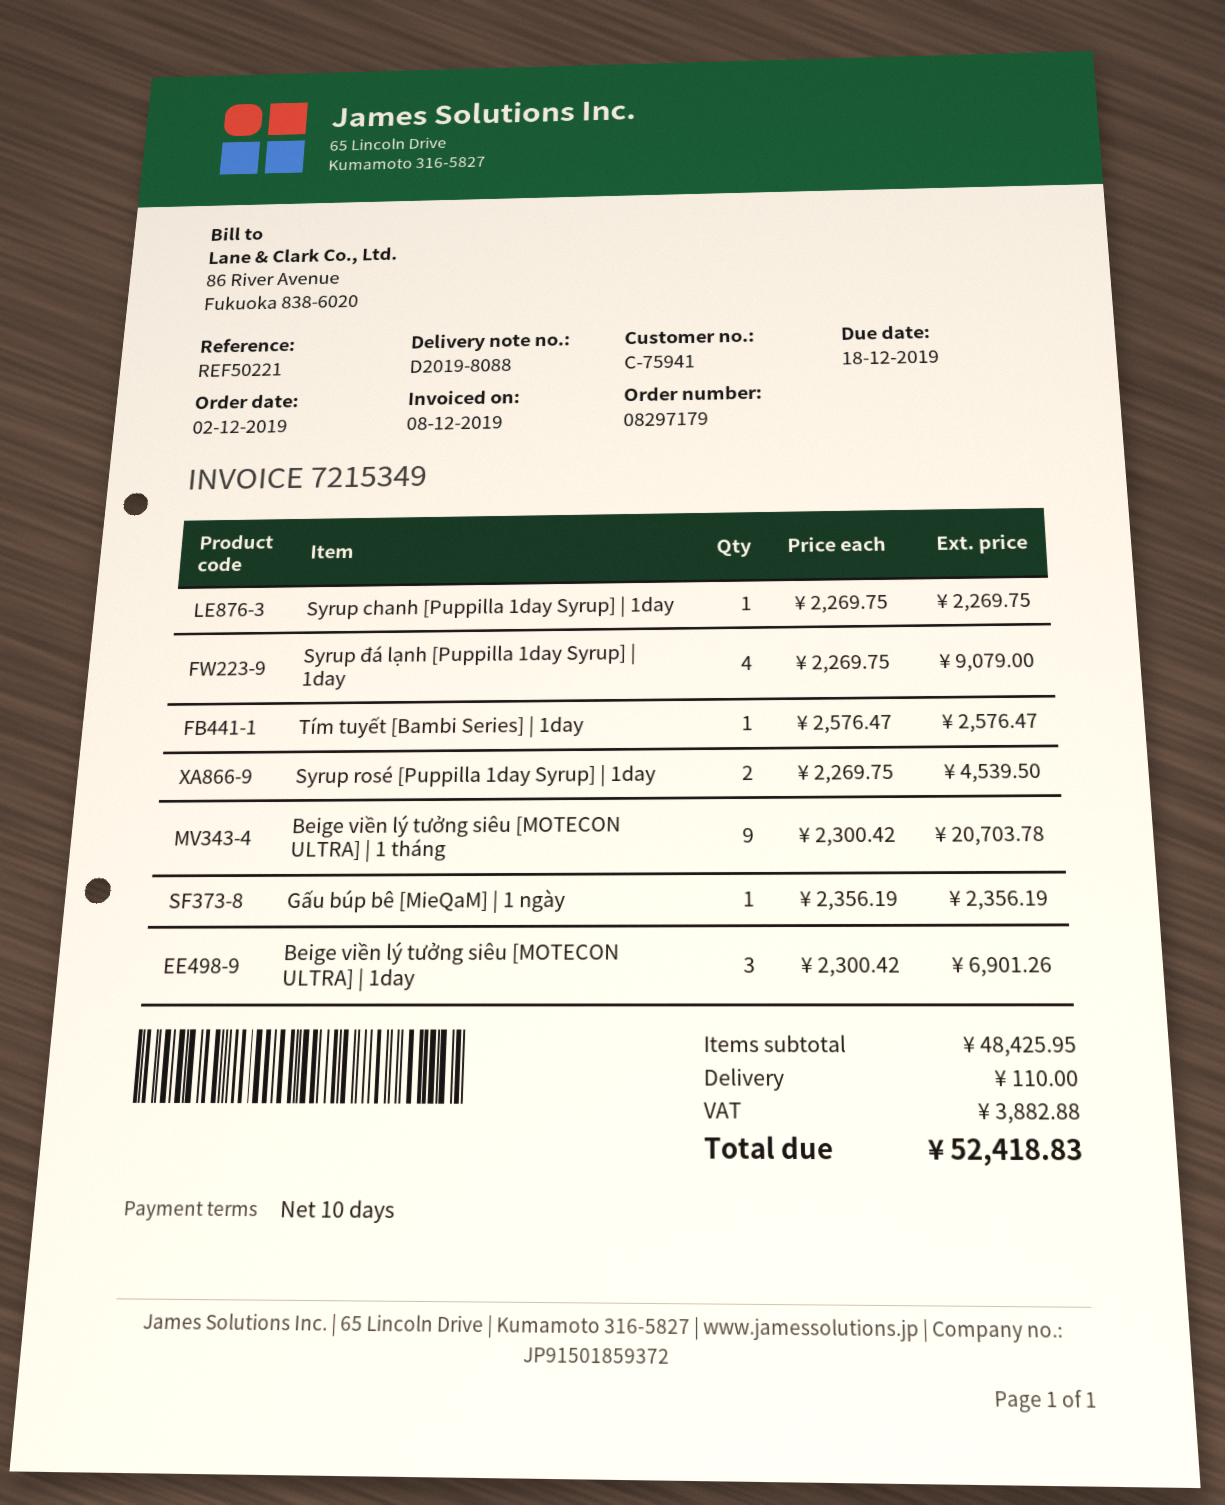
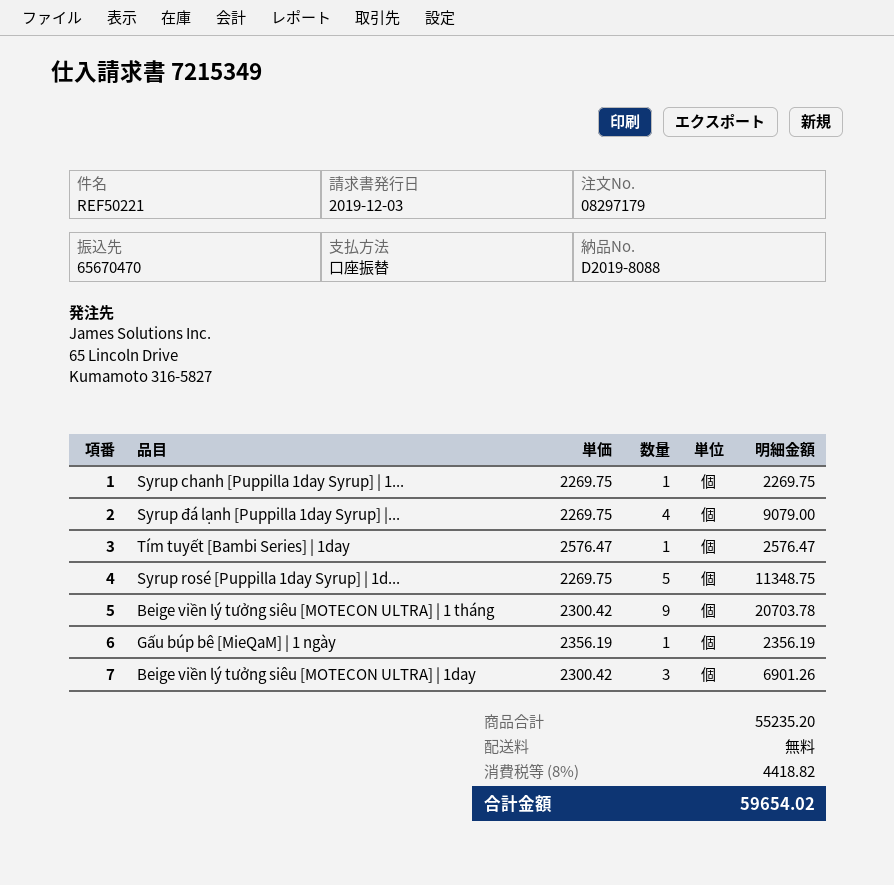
invoice date: 2019-12-08 -> 2019-12-03
Syrup rosé [Puppilla 1day Syrup] | 1day: 2 x 2269.75 = 4539.50 -> 5 x 2269.75 = 11348.75
subtotal: 48425.95 -> 55235.20
shipping: 110.00 -> 0.00
tax: 3882.88 -> 4418.82
total: 52418.83 -> 59654.02

